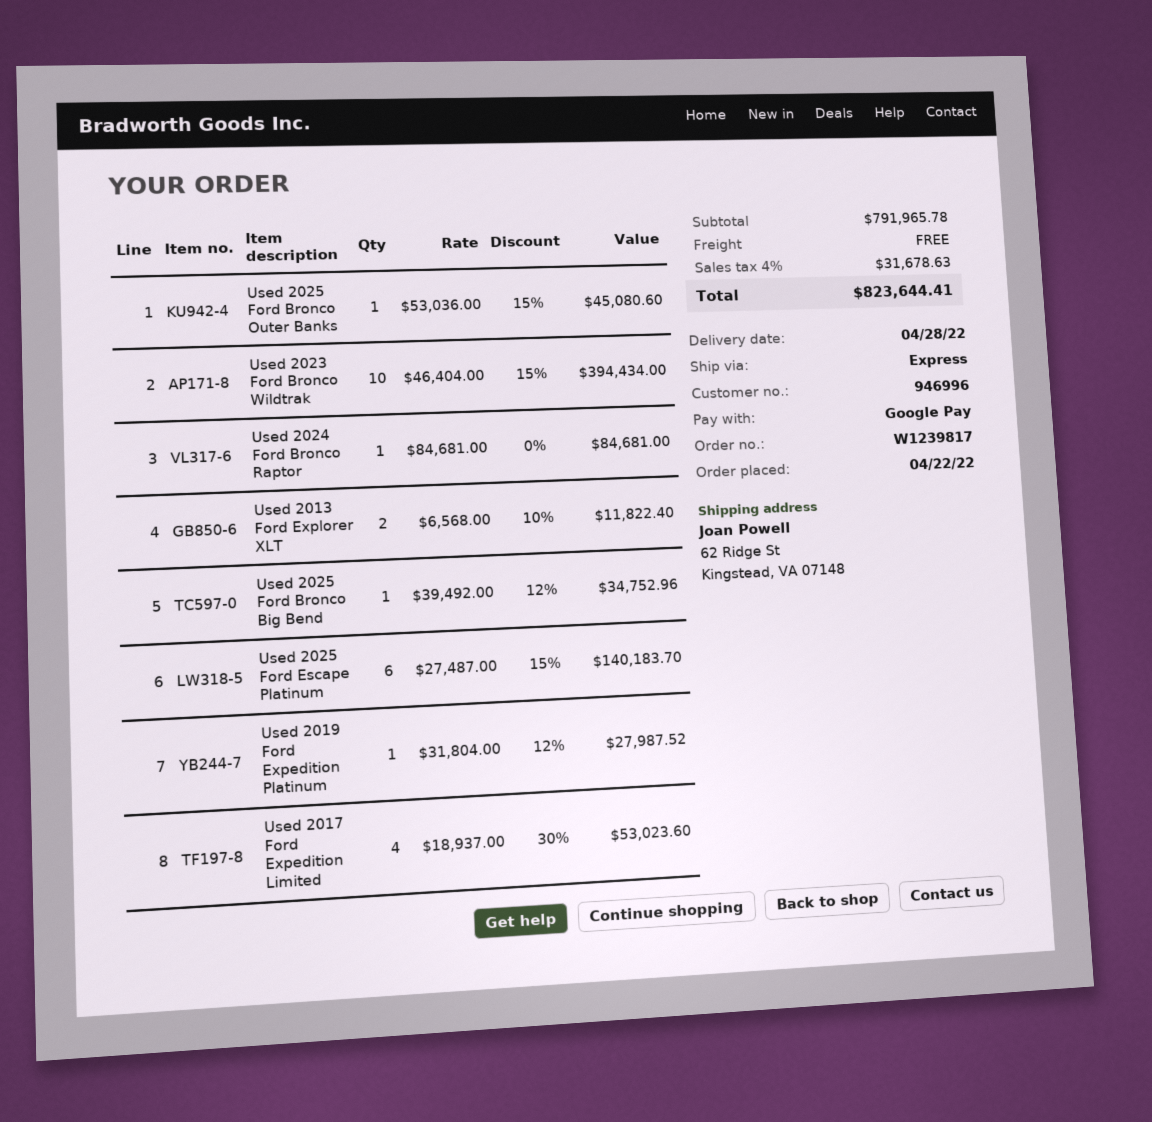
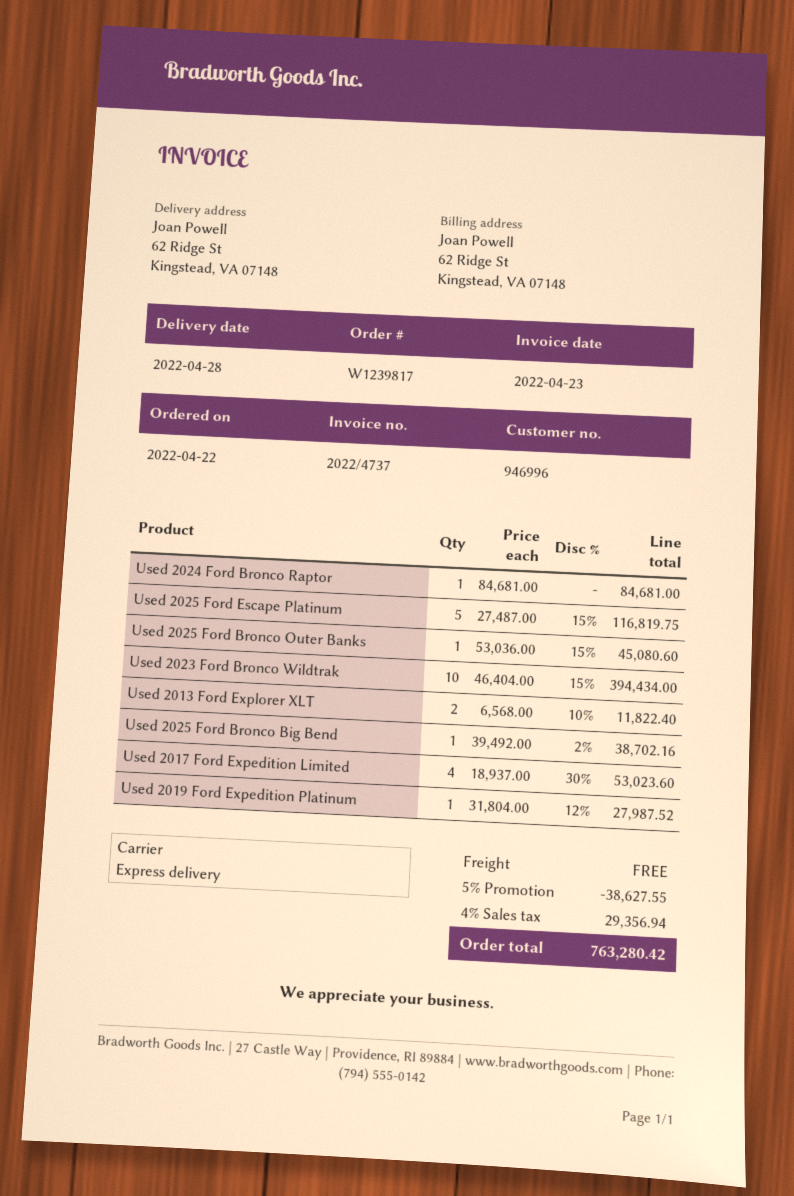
Used 2025 Ford Bronco Big Bend: 1 x 39492.00 - 12% = 34752.96 -> 1 x 39492.00 - 2% = 38702.16
Used 2025 Ford Escape Platinum: 6 x 27487.00 - 15% = 140183.70 -> 5 x 27487.00 - 15% = 116819.75
discount: none -> 5% = 38627.55
tax: 4% = 31678.63 -> 4% = 29356.94
total: 823644.41 -> 763280.42

